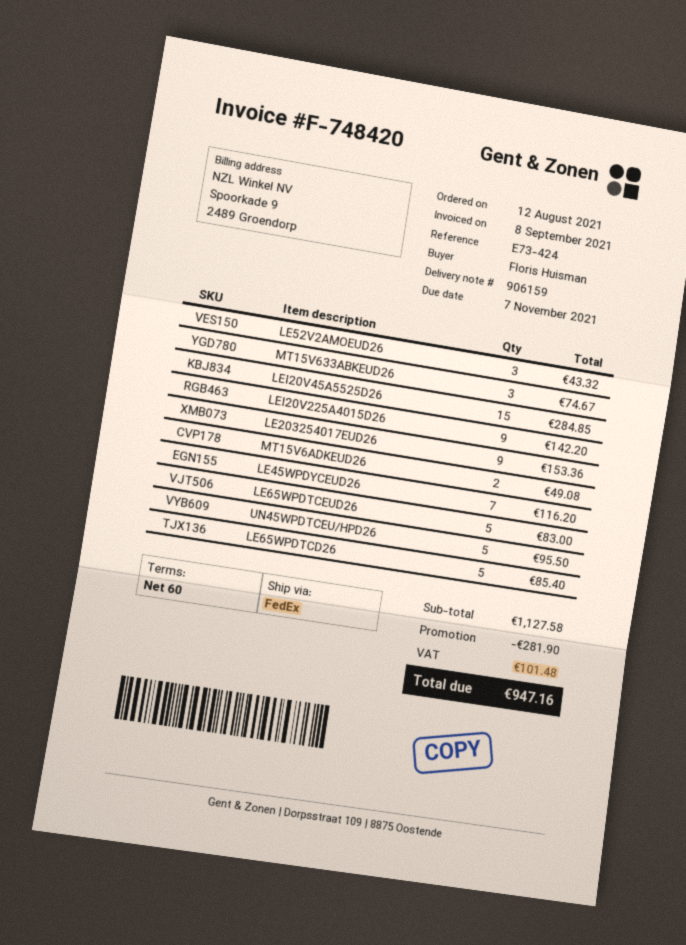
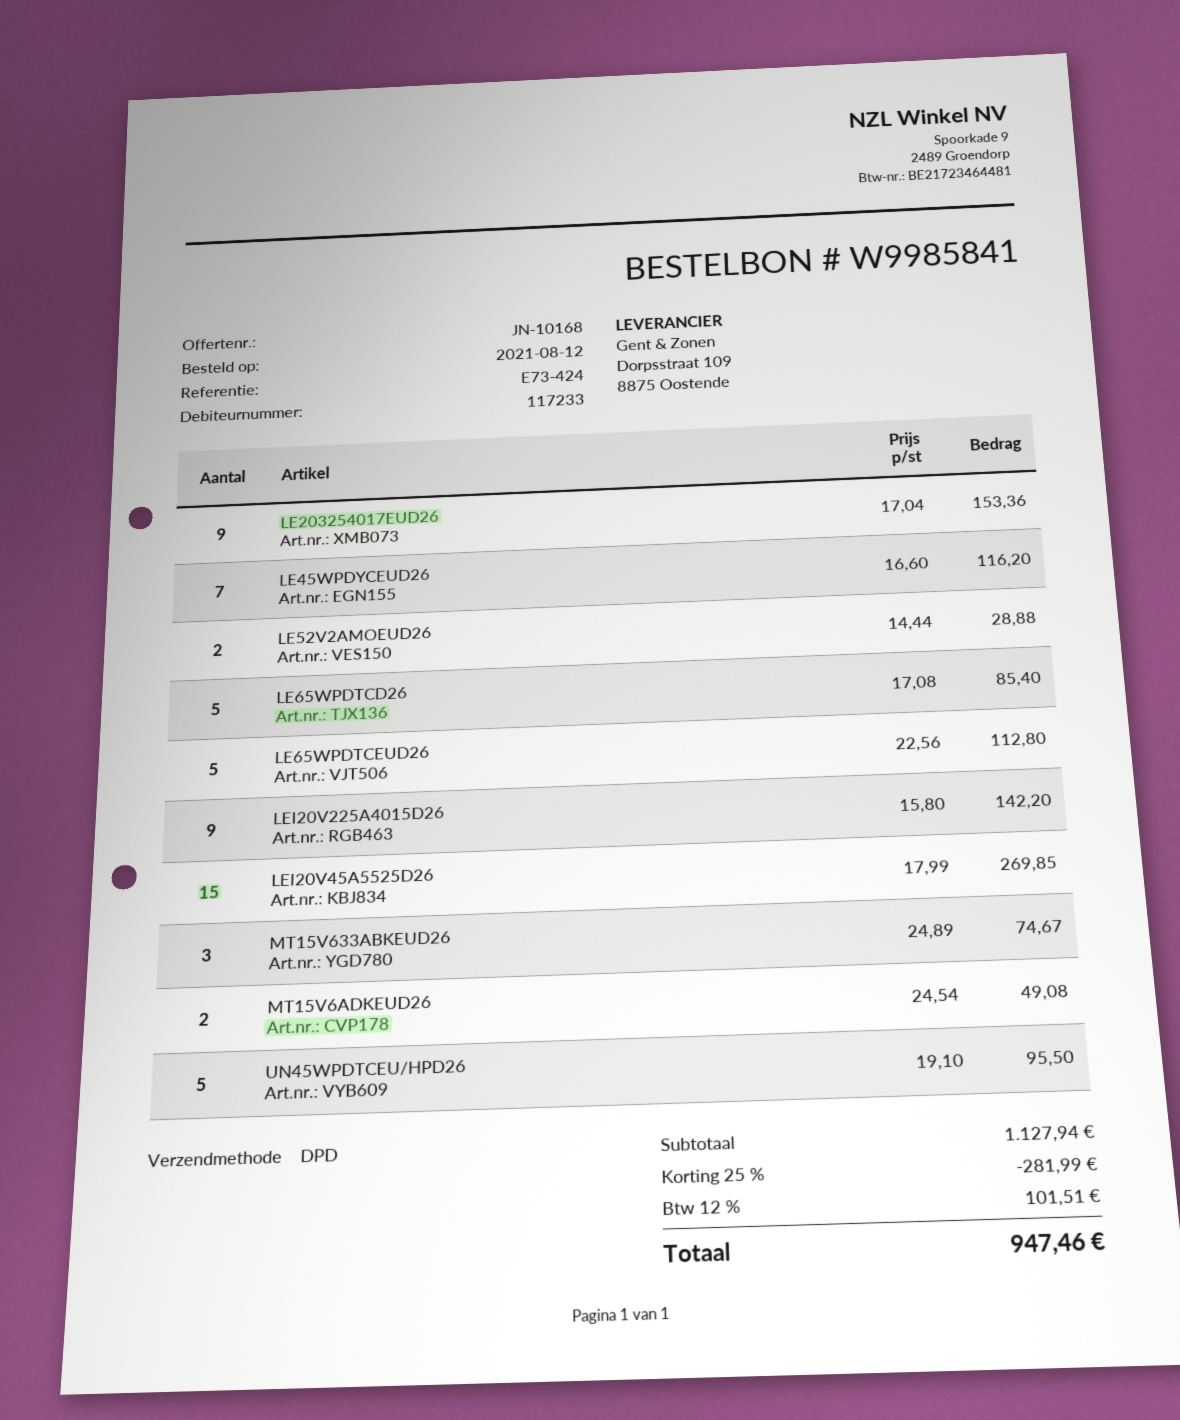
shipping method: FedEx -> DPD
LE52V2AMOEUD26: 3 for 43.32 -> 2 for 28.88
LEI20V45A5525D26: 15 for 284.85 -> 15 for 269.85
LE65WPDTCEUD26: 5 for 83.00 -> 5 for 112.80
subtotal: 1127.58 -> 1127.94
discount: 281.90 -> 281.99
tax: 101.48 -> 101.51
total: 947.16 -> 947.46

